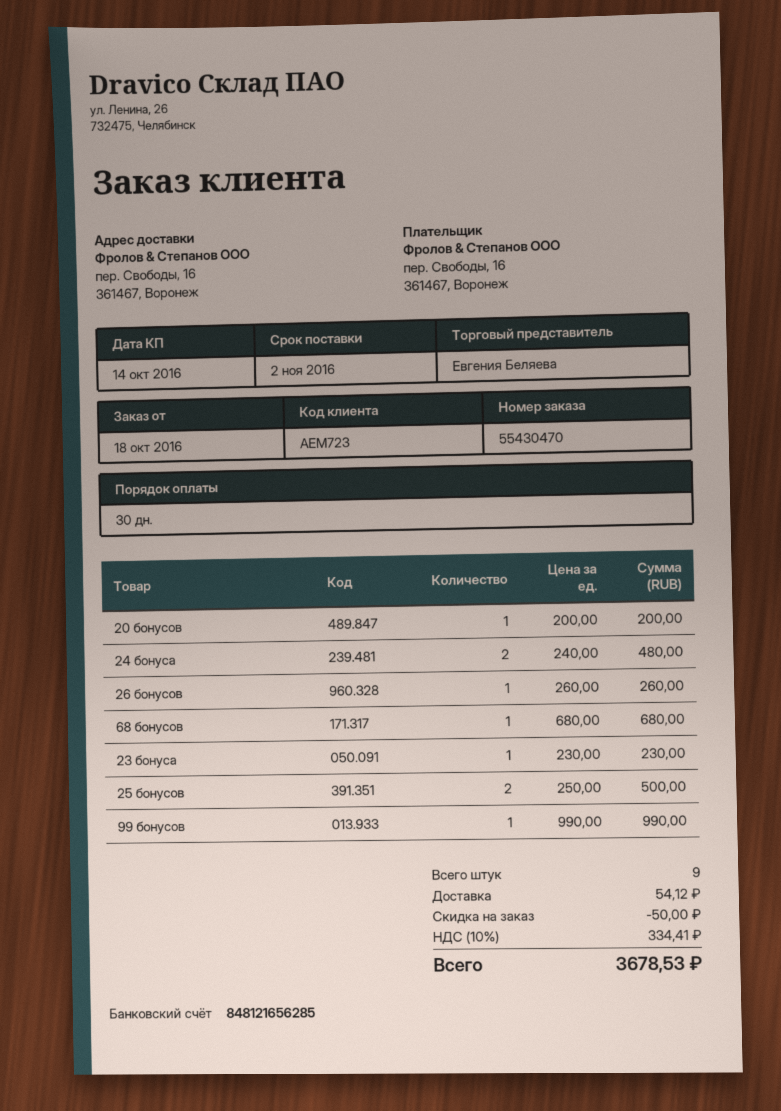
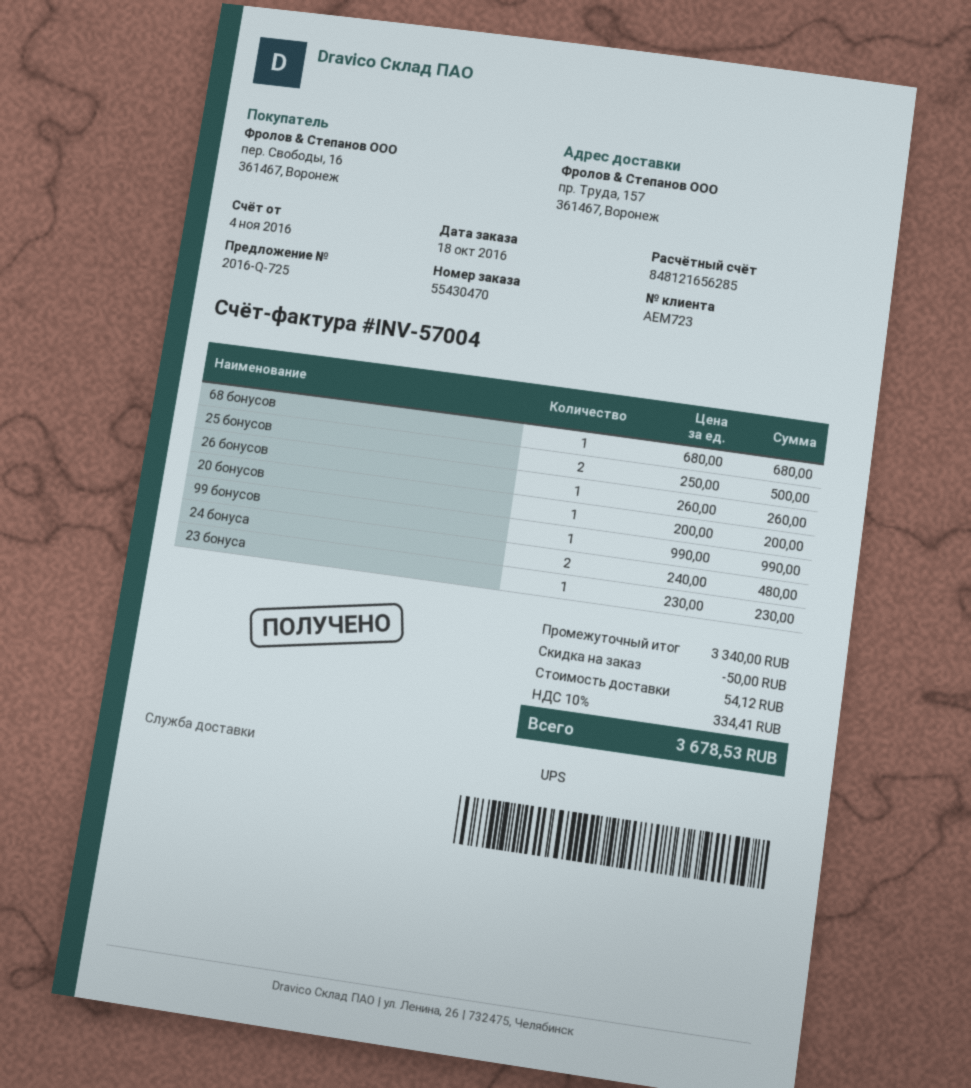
ship to: пер. Свободы, 16, 361467, Воронеж -> пр. Труда, 157, 361467, Воронеж

